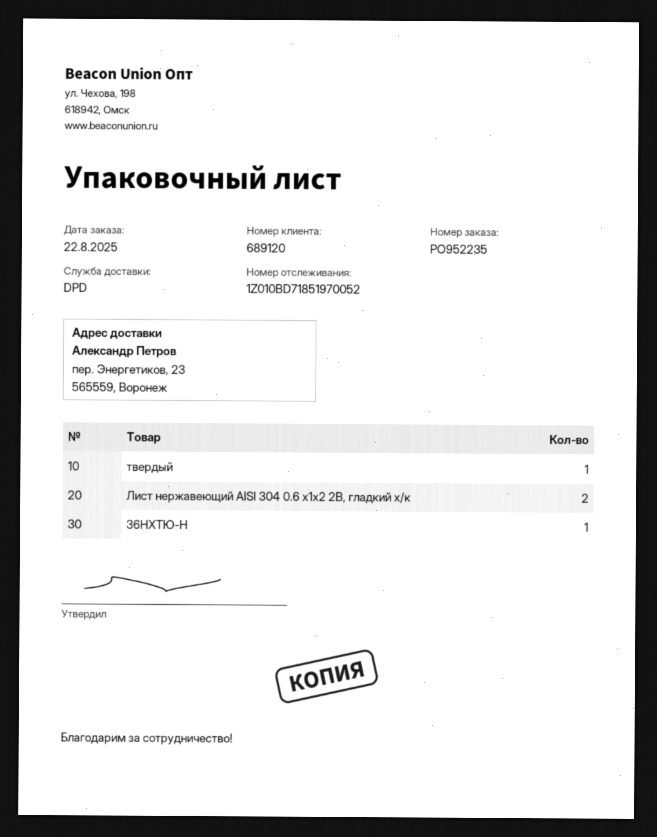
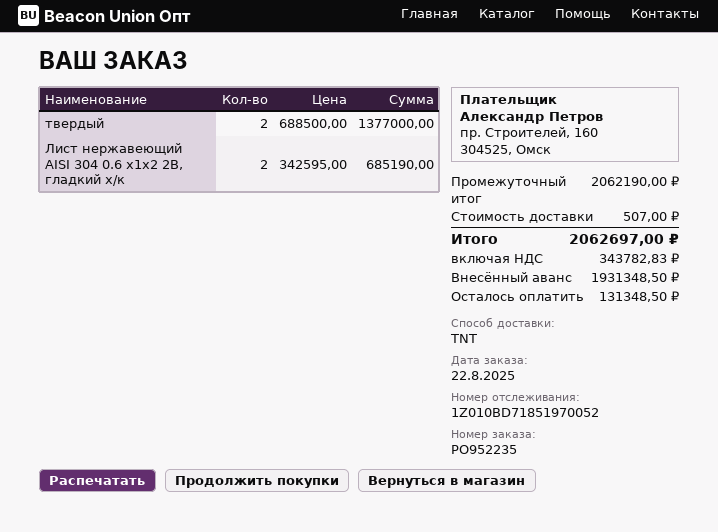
shipping method: DPD -> TNT
твердый: 1 -> 2
36НХТЮ-Н: 1 -> none

